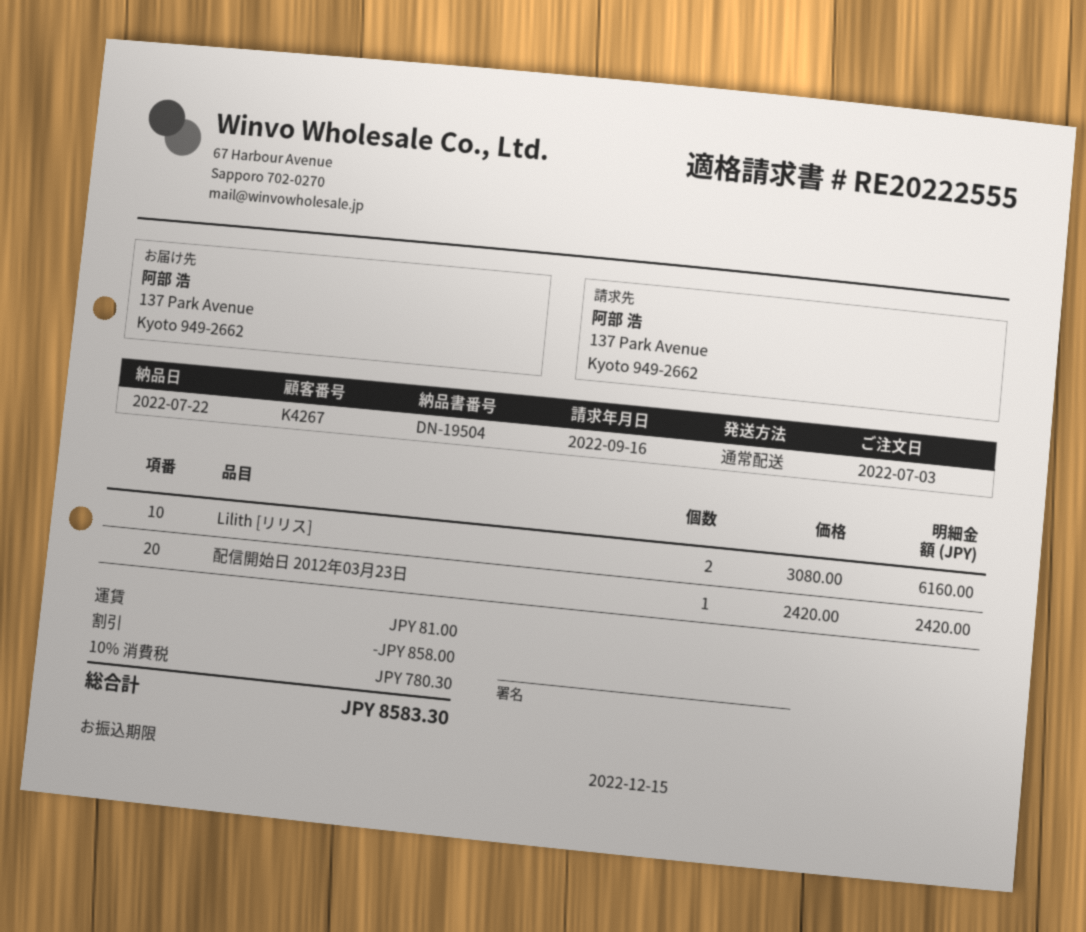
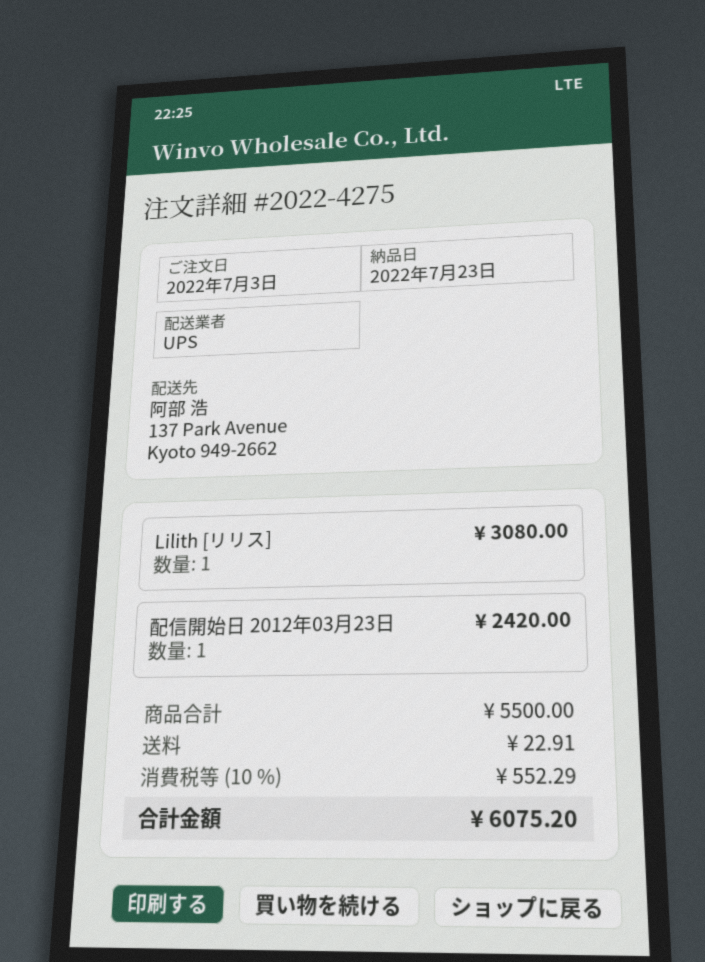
delivery date: 2022-07-22 -> 2022-07-23
shipping method: standard -> UPS
Lilith [リリス]: 2 for 6160.00 -> 1 for 3080.00
discount: 858.00 -> none
shipping: 81.00 -> 22.91
tax: 10% = 780.30 -> 10% = 552.29
total: 8583.30 -> 6075.20

